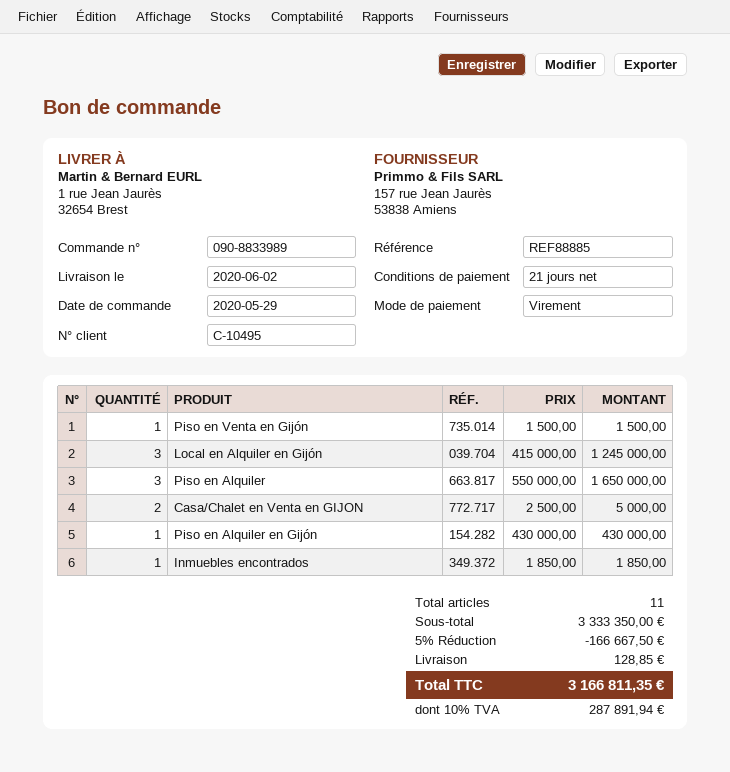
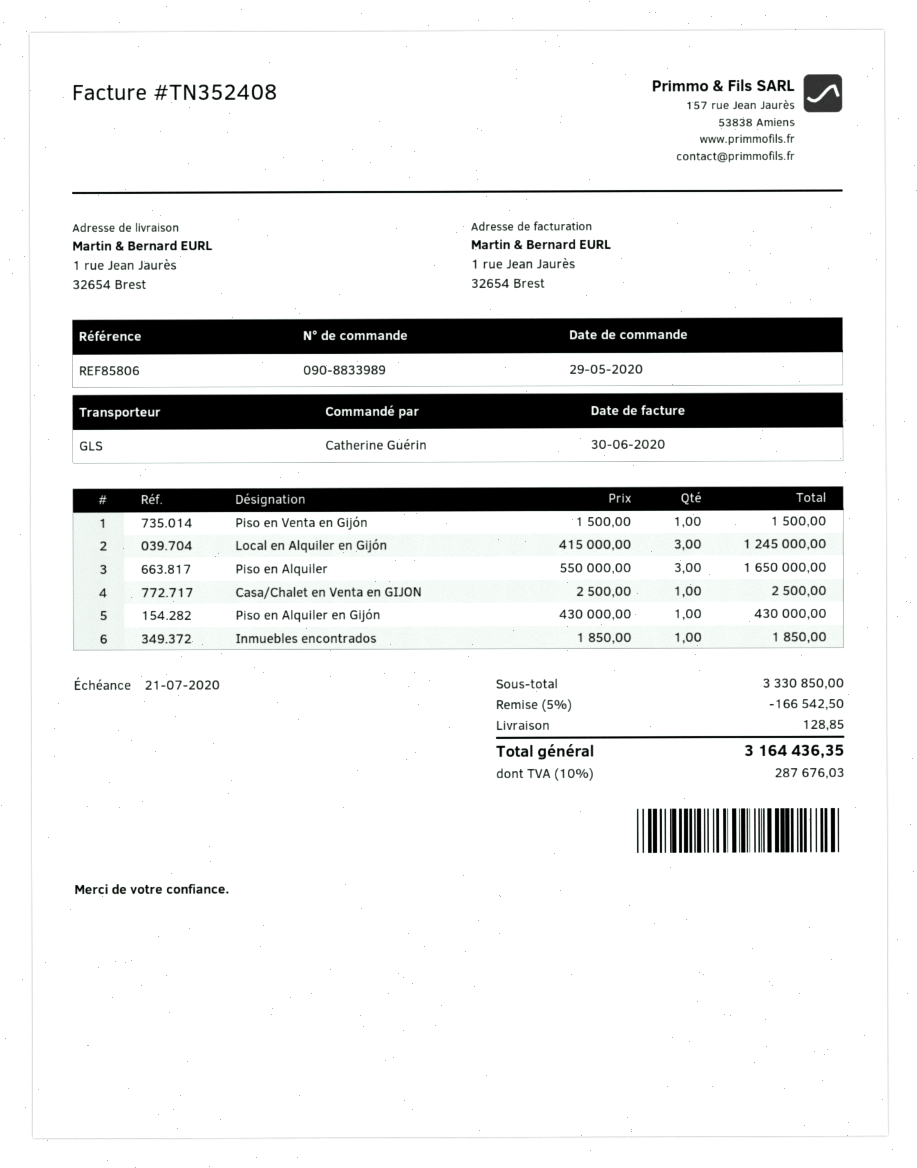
reference: REF88885 -> REF85806
Casa/Chalet en Venta en GIJON: 2 x 2500.00 = 5000.00 -> 1 x 2500.00 = 2500.00
subtotal: 3333350.00 -> 3330850.00
discount: 5% = 166667.50 -> 5% = 166542.50
tax: 10% = 287891.94 -> 10% = 287676.03
total: 3166811.35 -> 3164436.35

